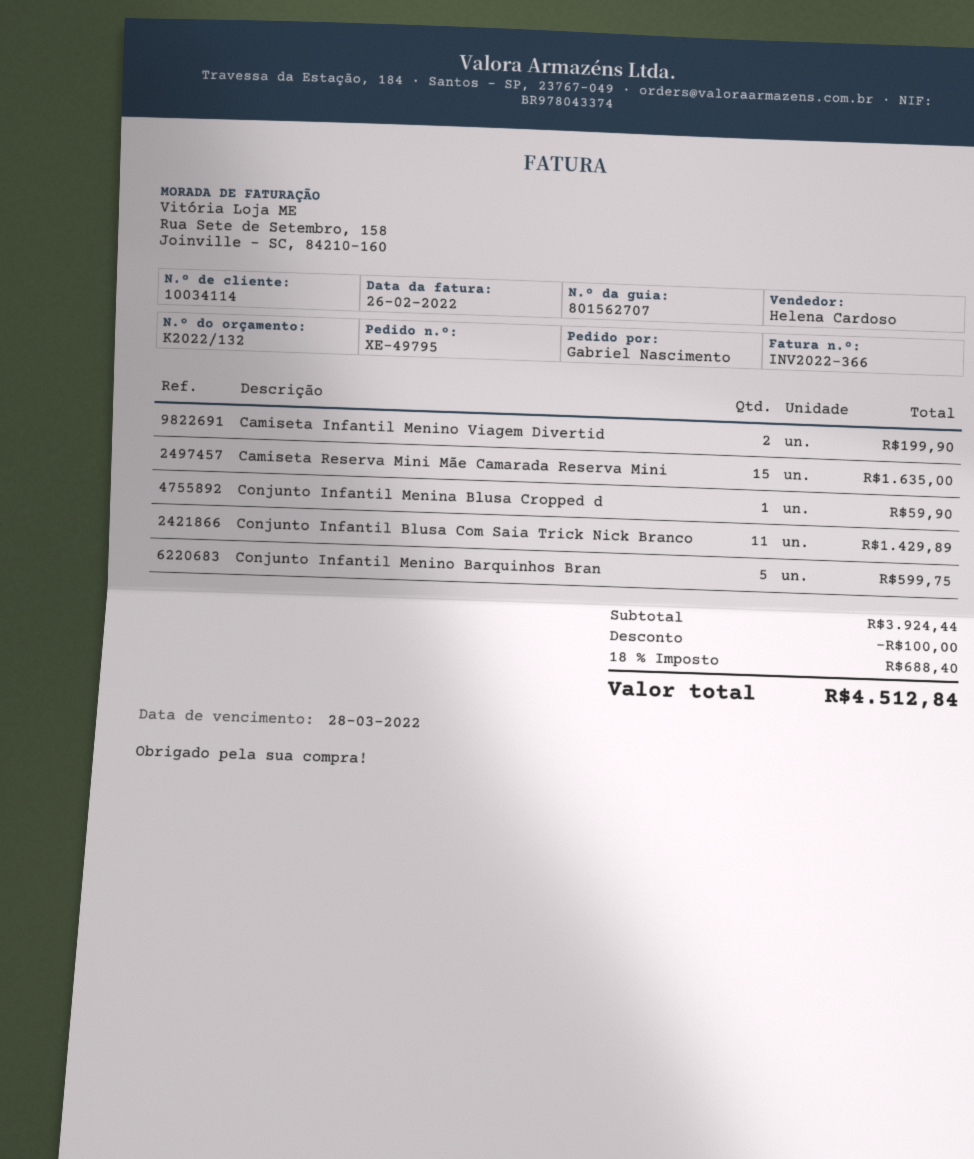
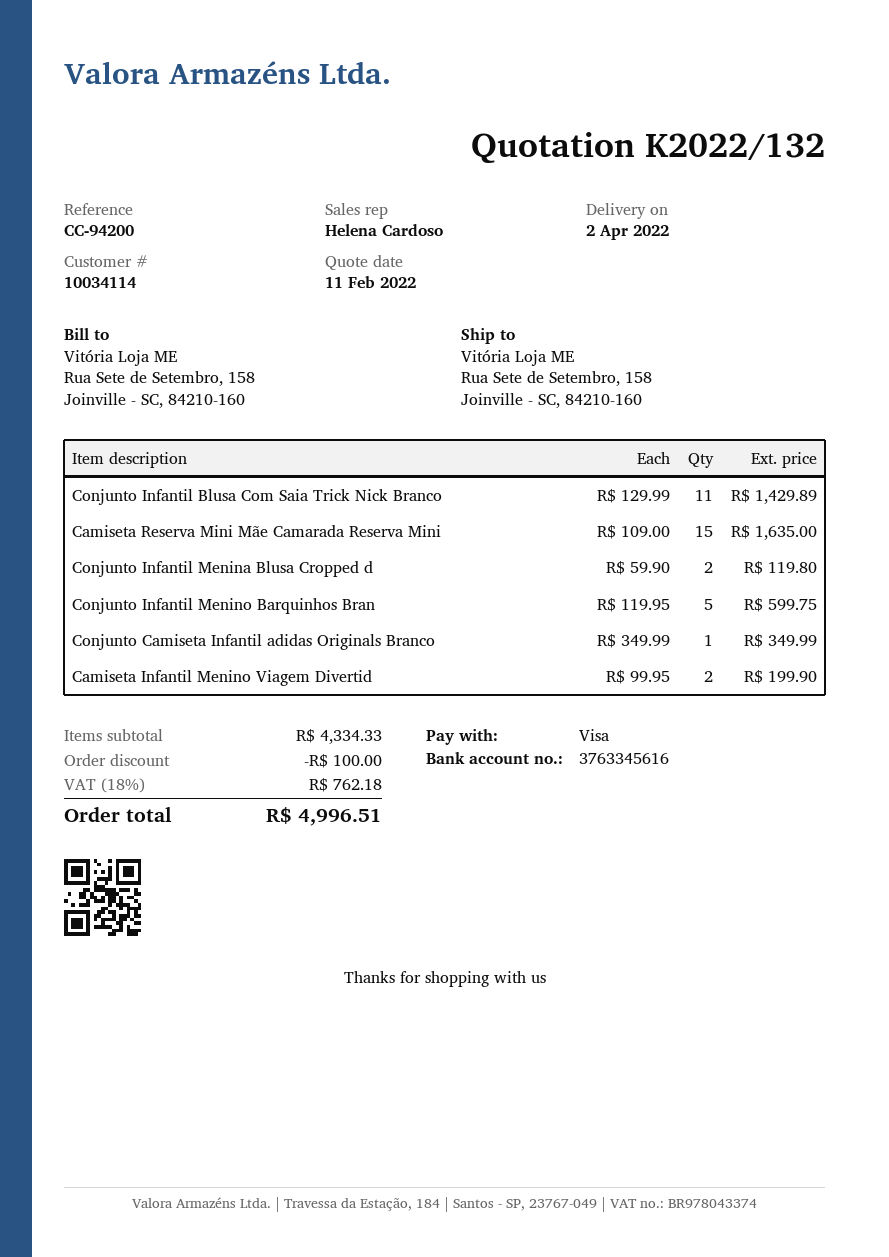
Conjunto Infantil Menina Blusa Cropped d: 1 for 59.90 -> 2 for 119.80
Conjunto Camiseta Infantil adidas Originals Branco: none -> 1 for 349.99
subtotal: 3924.44 -> 4334.33
tax: 18% = 688.40 -> 18% = 762.18
total: 4512.84 -> 4996.51

